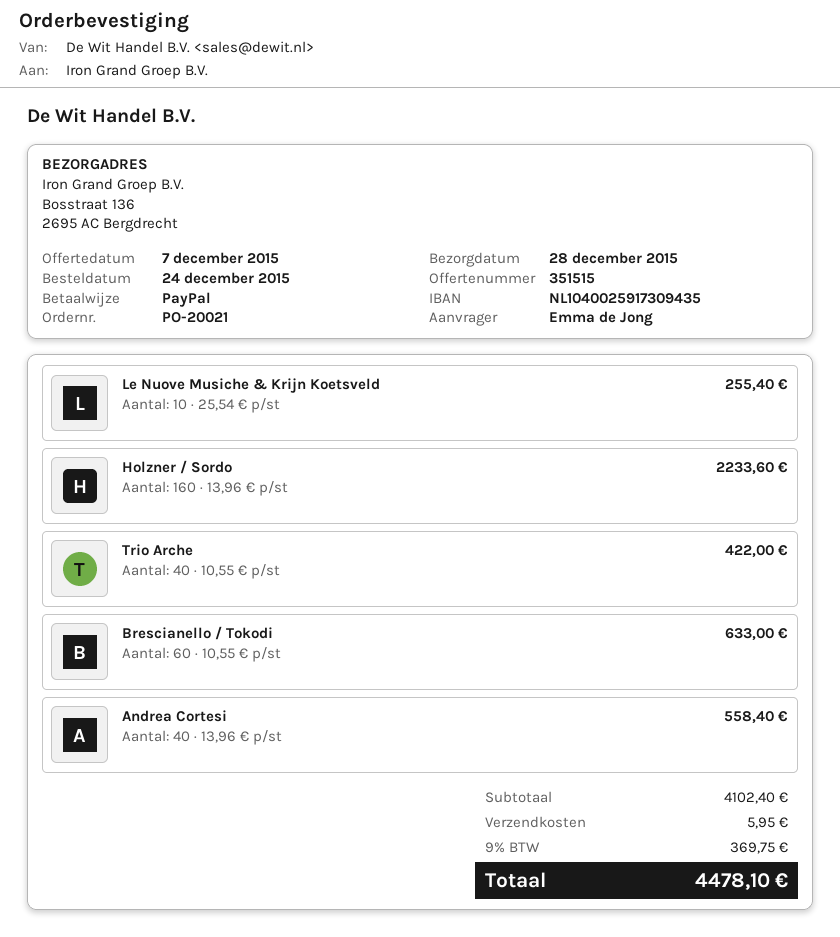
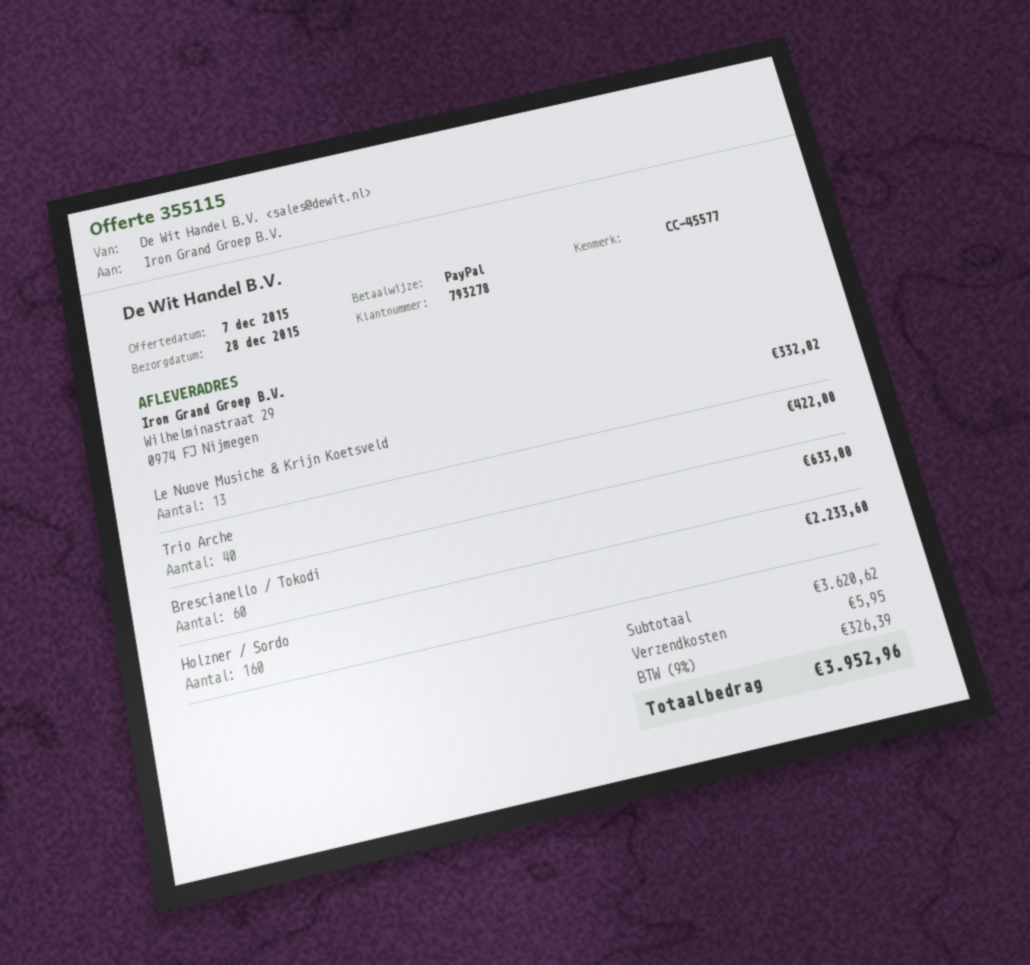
quote number: 351515 -> 355115
ship to: Bosstraat 136, 2695 AC Bergdrecht -> Wilhelminastraat 29, 0974 FJ Nijmegen
Le Nuove Musiche & Krijn Koetsveld: 10 for 255.40 -> 13 for 332.02
Andrea Cortesi: 40 for 558.40 -> none
subtotal: 4102.40 -> 3620.62
tax: 9% = 369.75 -> 9% = 326.39
total: 4478.10 -> 3952.96

